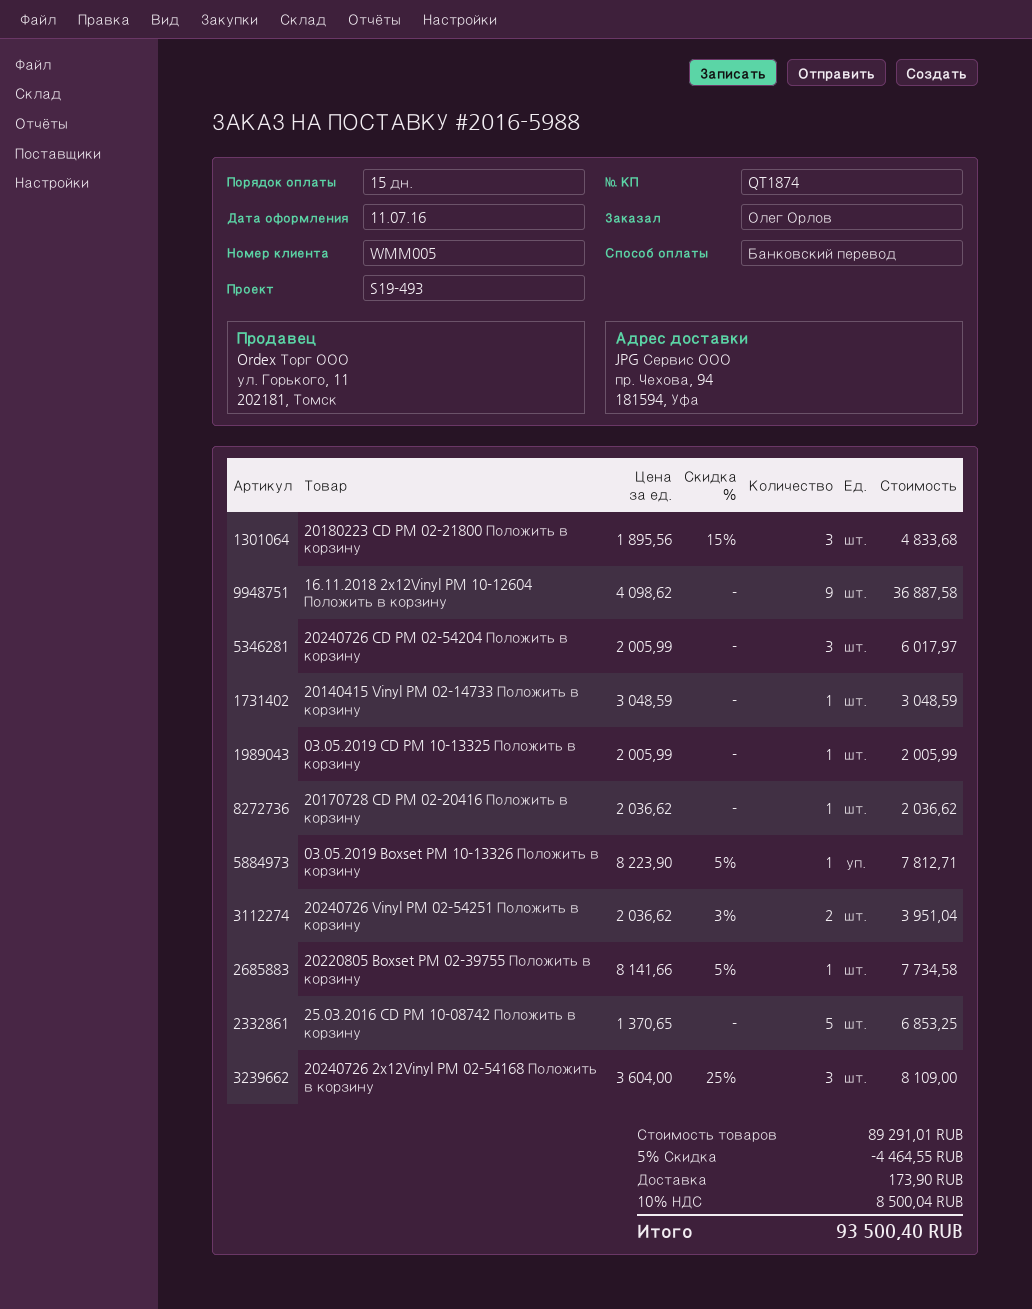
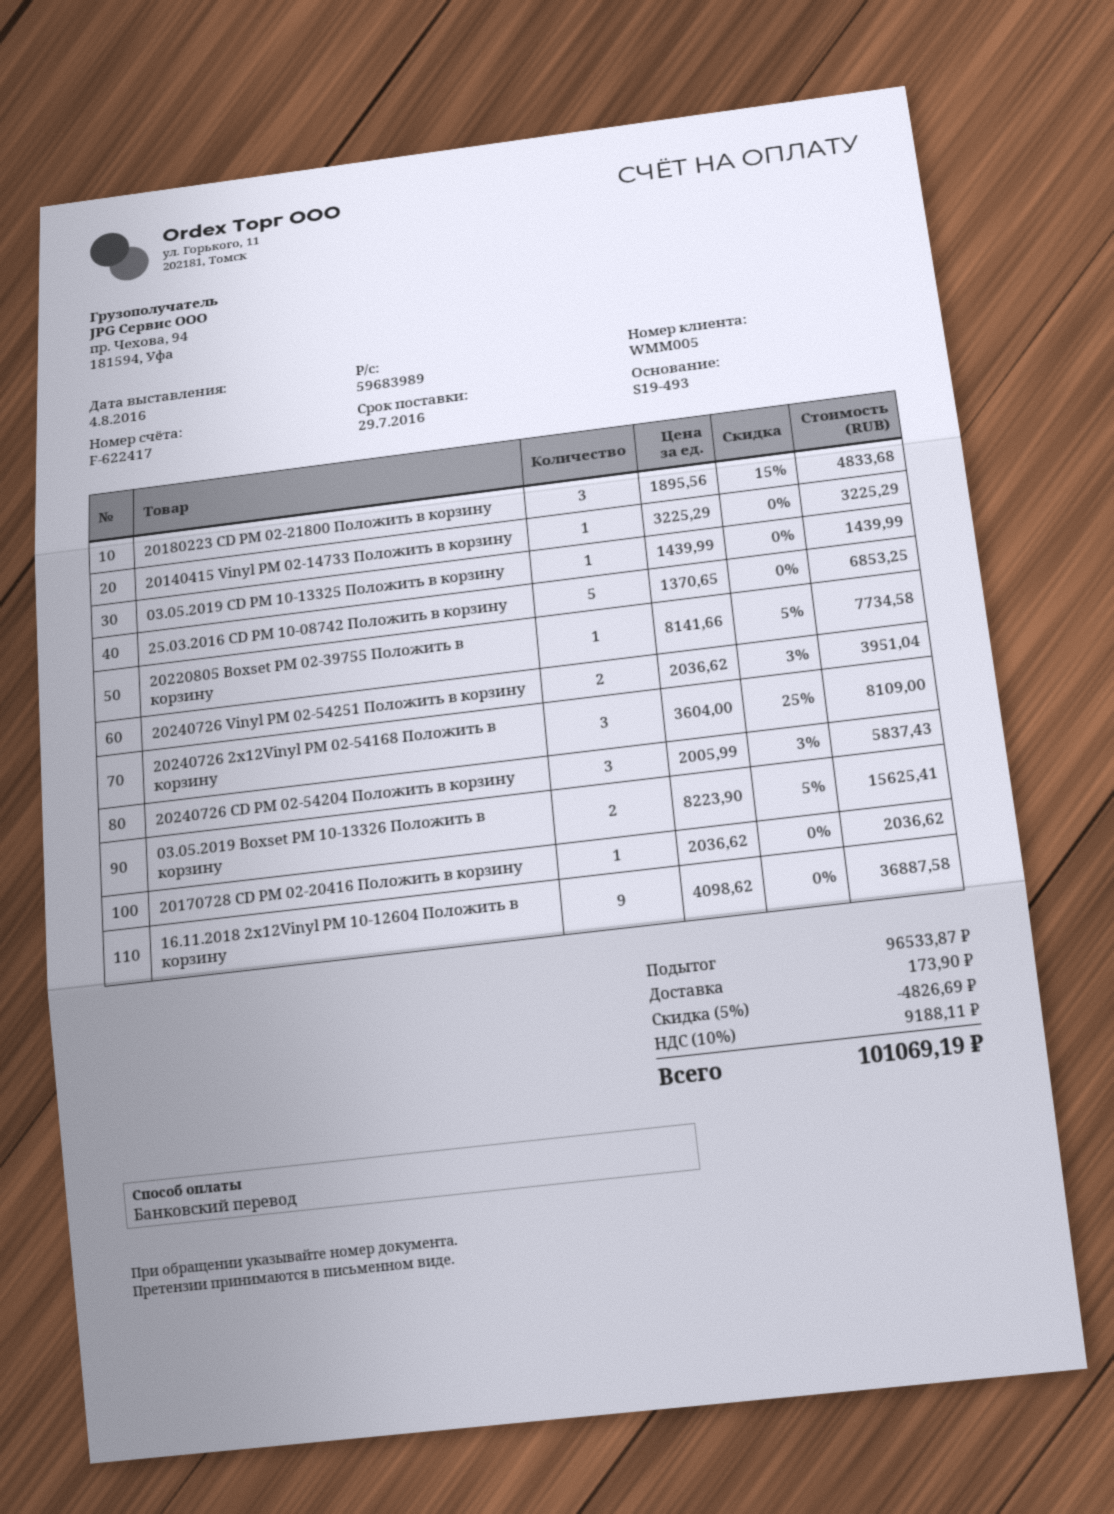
20240726 CD PM 02-54204 Положить в корзину: 3 x 2005.99 = 6017.97 -> 3 x 2005.99 - 3% = 5837.43
20140415 Vinyl PM 02-14733 Положить в корзину: 1 x 3048.59 = 3048.59 -> 1 x 3225.29 = 3225.29
03.05.2019 CD PM 10-13325 Положить в корзину: 1 x 2005.99 = 2005.99 -> 1 x 1439.99 = 1439.99
03.05.2019 Boxset PM 10-13326 Положить в корзину: 1 x 8223.90 - 5% = 7812.71 -> 2 x 8223.90 - 5% = 15625.41
subtotal: 89291.01 -> 96533.87
discount: 5% = 4464.55 -> 5% = 4826.69
tax: 10% = 8500.04 -> 10% = 9188.11
total: 93500.40 -> 101069.19

